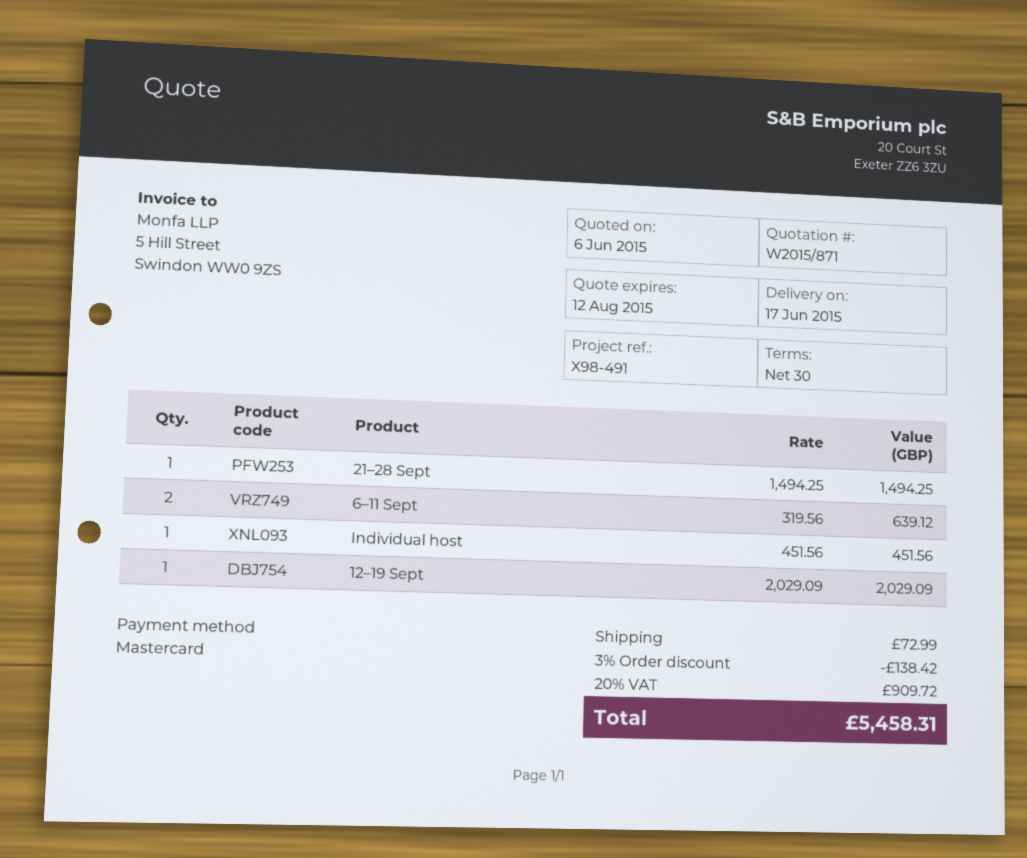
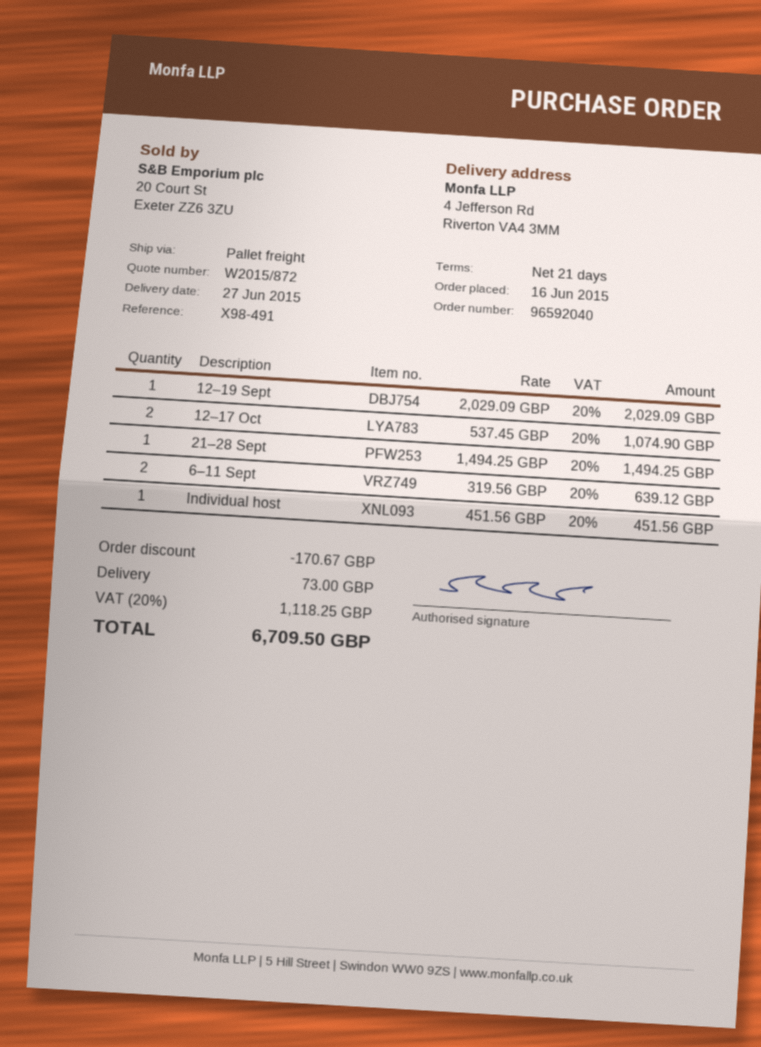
quote number: W2015/871 -> W2015/872
delivery date: 2015-06-17 -> 2015-06-27
payment terms: 30 days -> 21 days
12–17 Oct: none -> 2 x 537.45 = 1074.90
discount: 138.42 -> 170.67
shipping: 72.99 -> 73.00
tax: 20% = 909.72 -> 20% = 1118.25
total: 5458.31 -> 6709.50

